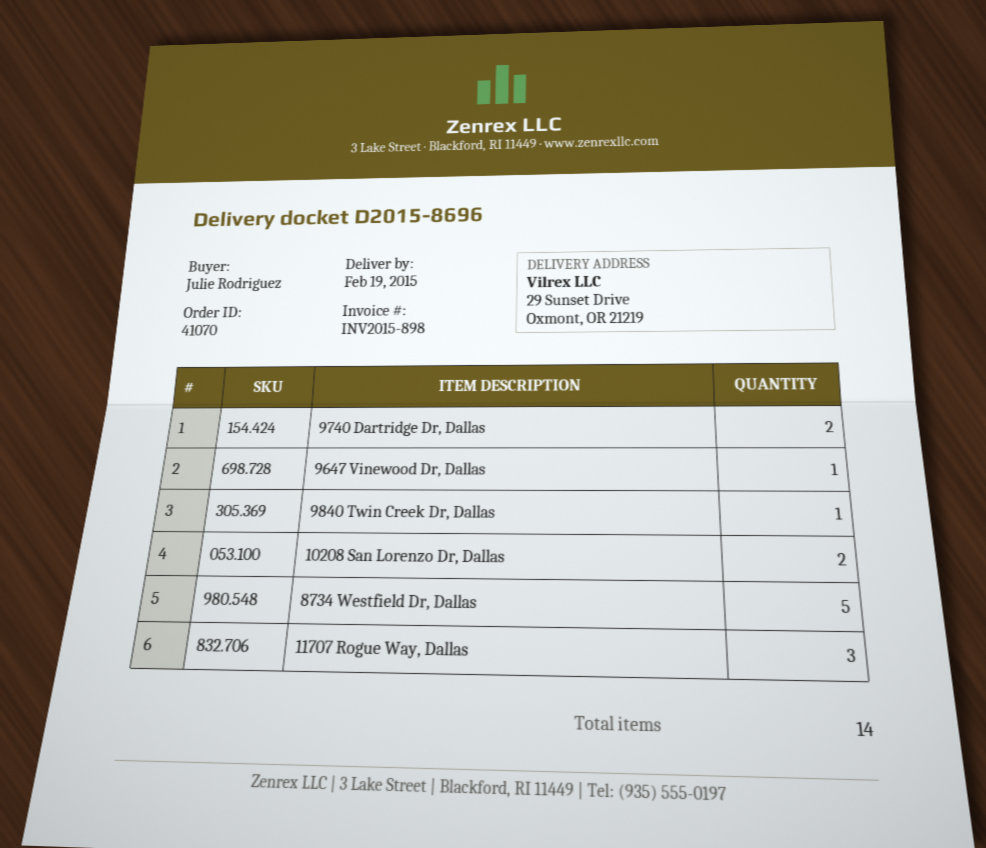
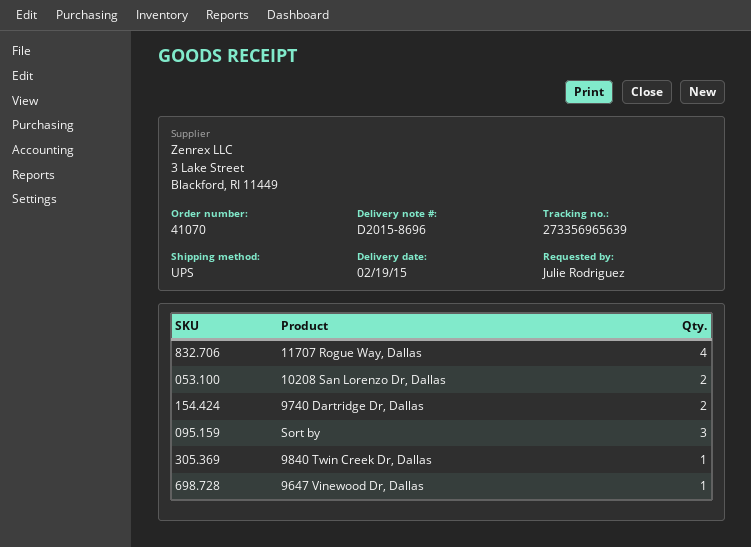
8734 Westfield Dr, Dallas: 5 -> none
11707 Rogue Way, Dallas: 3 -> 4
Sort by: none -> 3

